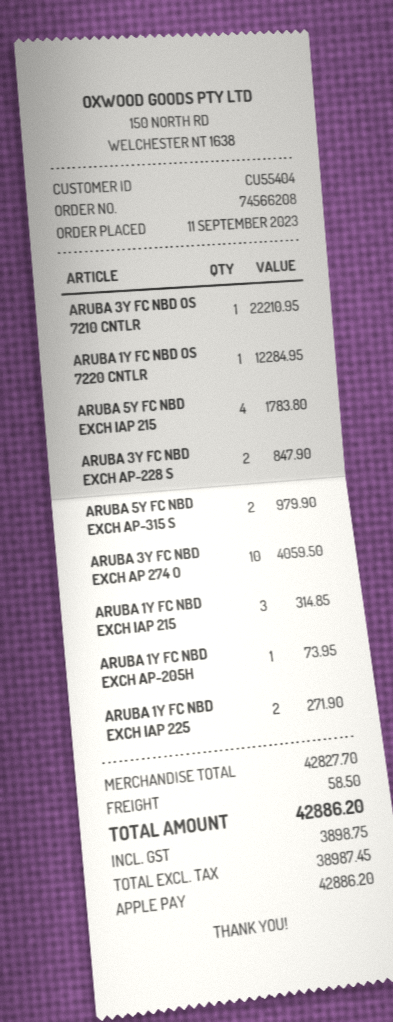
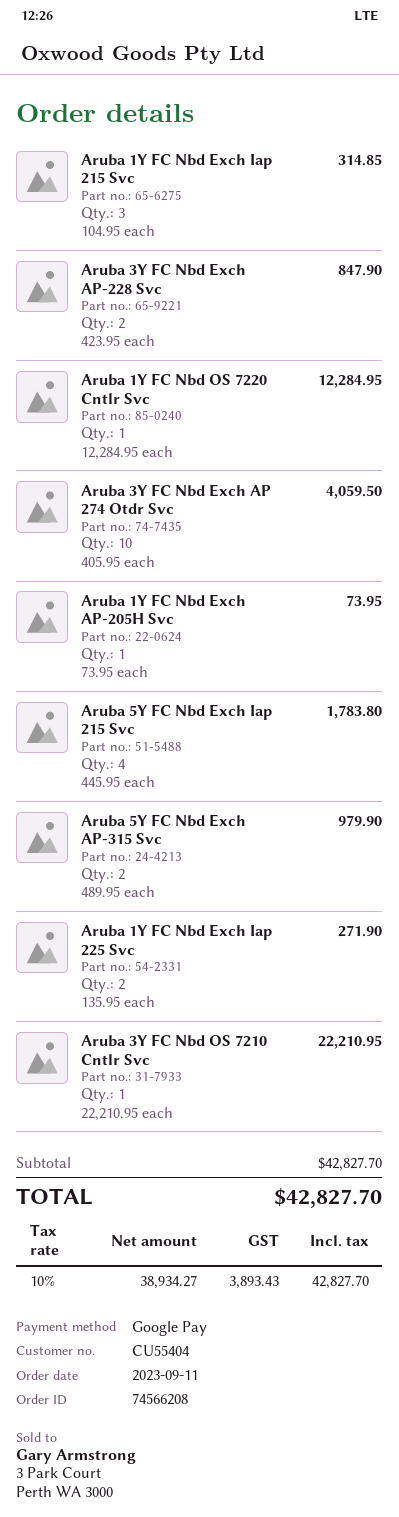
payment method: Apple Pay -> Google Pay
shipping: 58.50 -> none
net: 38987.45 -> 38934.27
tax: 3898.75 -> 3893.43
total: 42886.20 -> 42827.70

